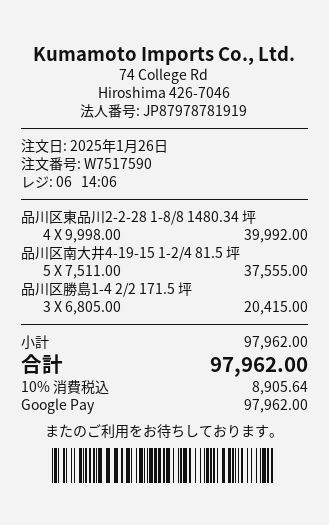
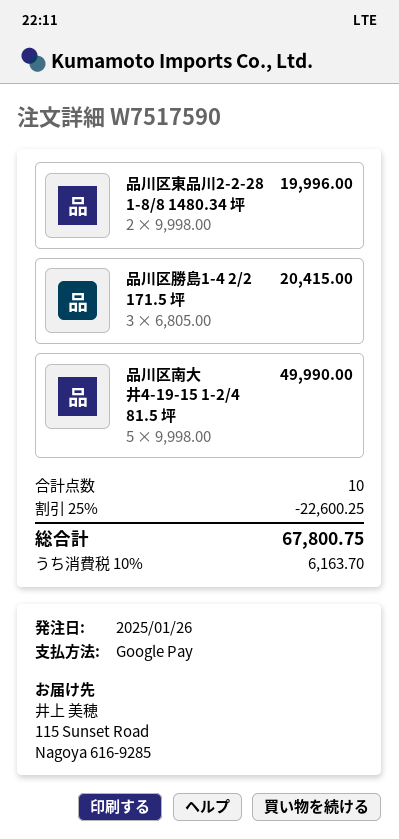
品川区東品川2-2-28 1-8/8 1480.34 坪: 4 x 9998.00 = 39992.00 -> 2 x 9998.00 = 19996.00
品川区南大井4-19-15 1-2/4 81.5 坪: 5 x 7511.00 = 37555.00 -> 5 x 9998.00 = 49990.00
discount: none -> 25% = 22600.25
tax: 10% = 8905.64 -> 10% = 6163.70
total: 97962.00 -> 67800.75

